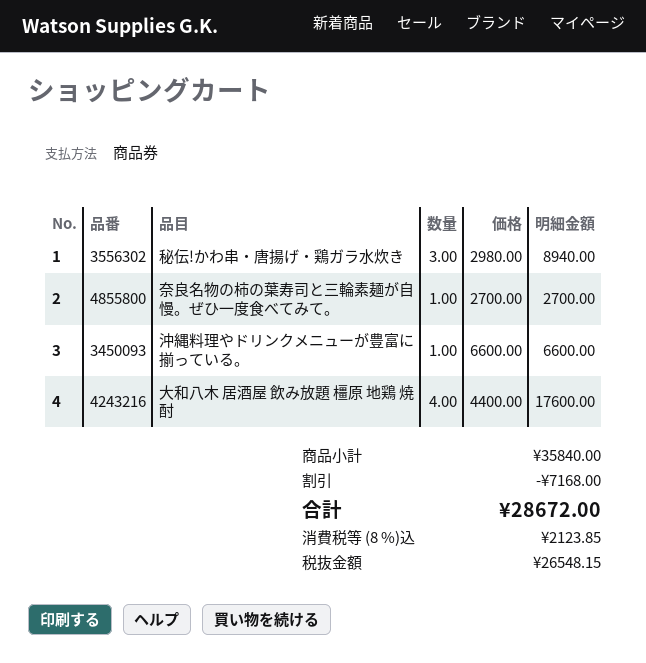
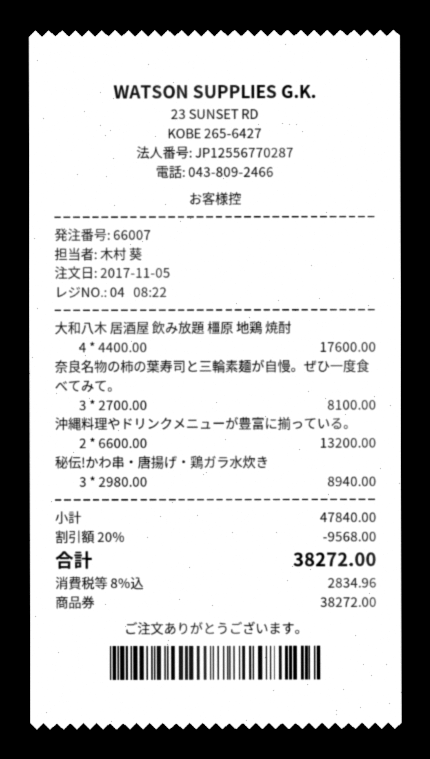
奈良名物の柿の葉寿司と三輪素麺が自慢。ぜひ一度食べてみて。: 1 x 2700.00 = 2700.00 -> 3 x 2700.00 = 8100.00
沖縄料理やドリンクメニューが豊富に揃っている。: 1 x 6600.00 = 6600.00 -> 2 x 6600.00 = 13200.00
subtotal: 35840.00 -> 47840.00
discount: 7168.00 -> 9568.00
tax: 8% = 2123.85 -> 8% = 2834.96
total: 28672.00 -> 38272.00

